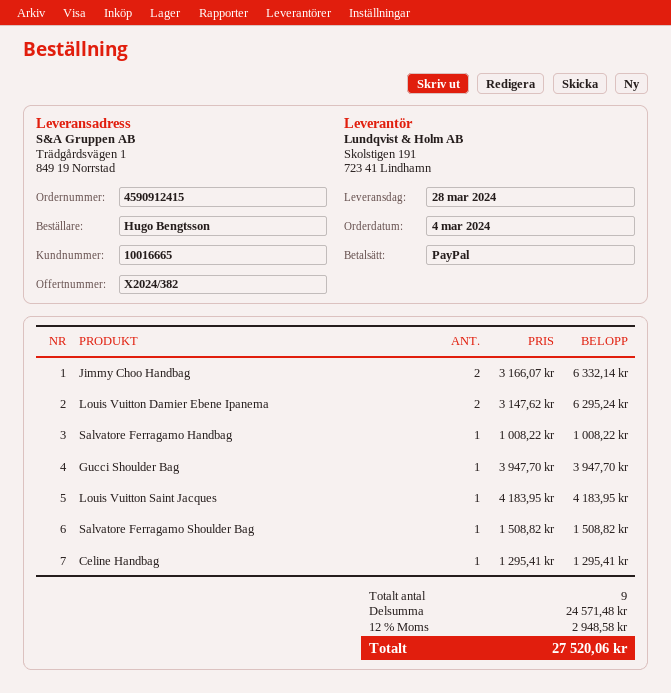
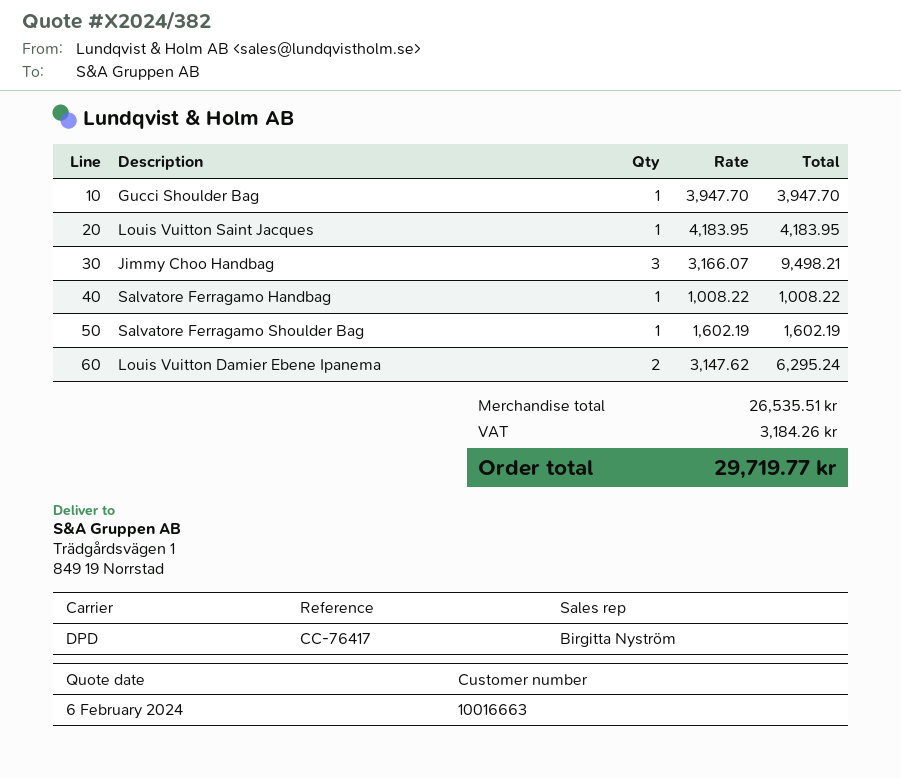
customer number: 10016665 -> 10016663
Jimmy Choo Handbag: 2 x 3166.07 = 6332.14 -> 3 x 3166.07 = 9498.21
Salvatore Ferragamo Shoulder Bag: 1 x 1508.82 = 1508.82 -> 1 x 1602.19 = 1602.19
Celine Handbag: 1 x 1295.41 = 1295.41 -> none
subtotal: 24571.48 -> 26535.51
tax: 2948.58 -> 3184.26
total: 27520.06 -> 29719.77

